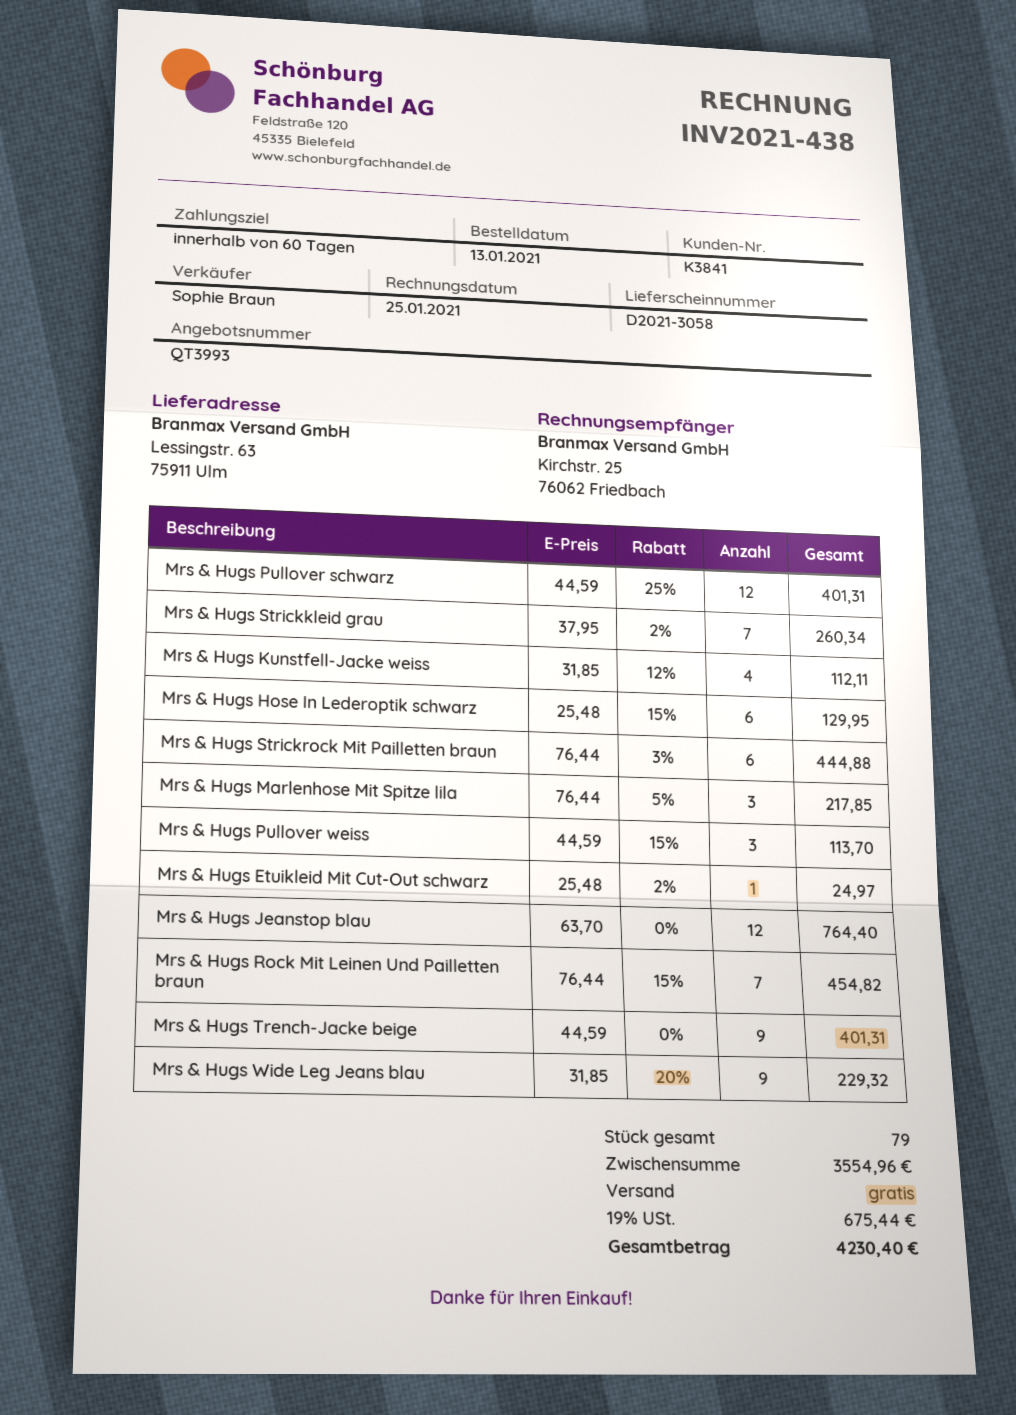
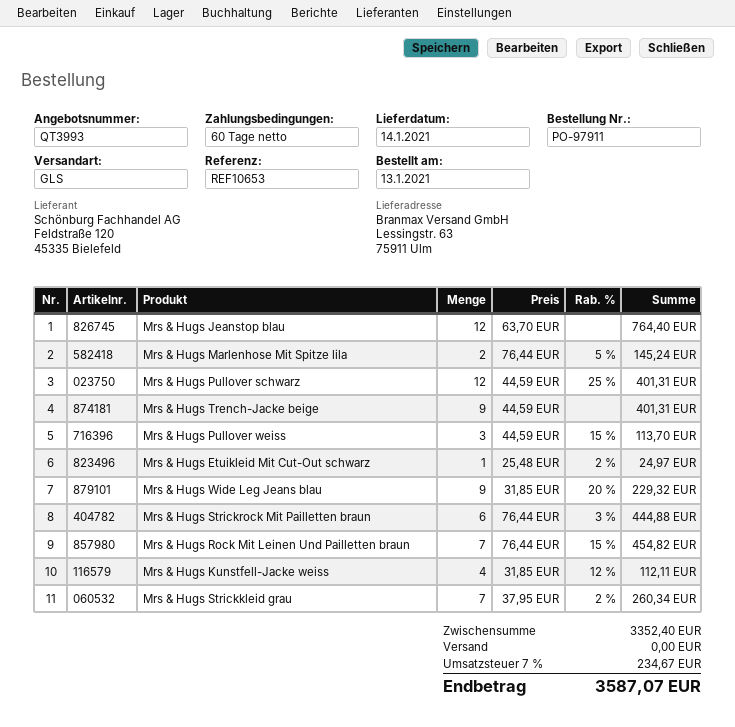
Mrs & Hugs Hose In Lederoptik schwarz: 6 x 25.48 - 15% = 129.95 -> none
Mrs & Hugs Marlenhose Mit Spitze lila: 3 x 76.44 - 5% = 217.85 -> 2 x 76.44 - 5% = 145.24
subtotal: 3554.96 -> 3352.40
tax: 19% = 675.44 -> 7% = 234.67
total: 4230.40 -> 3587.07

